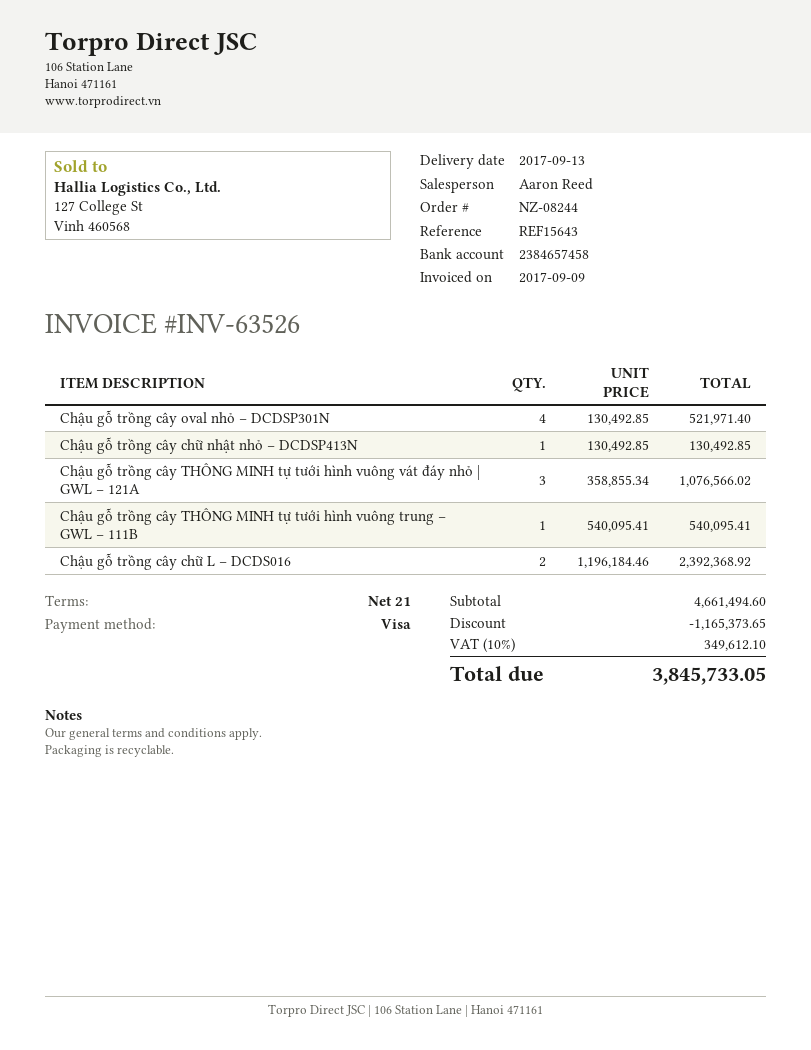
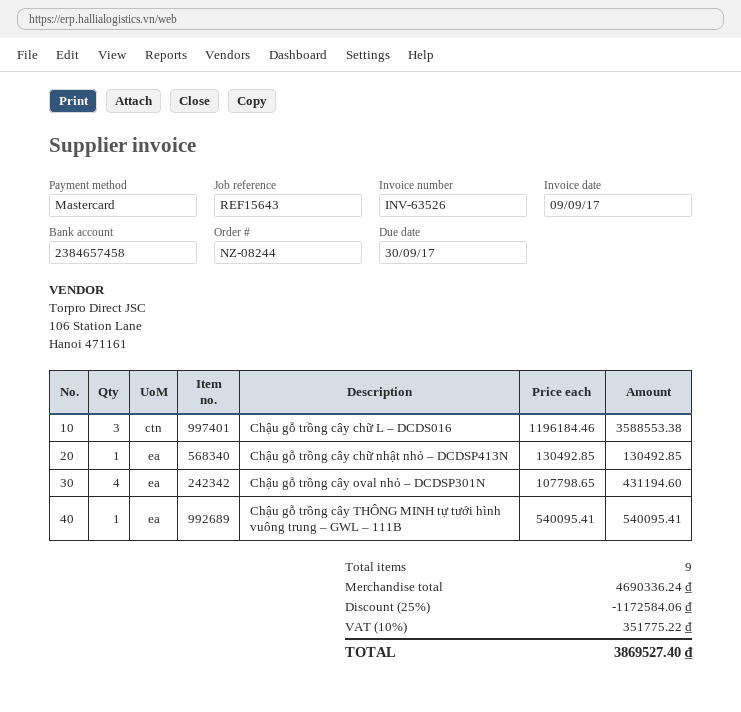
payment method: Visa -> Mastercard
Chậu gỗ trồng cây oval nhỏ – DCDSP301N: 4 x 130492.85 = 521971.40 -> 4 x 107798.65 = 431194.60
Chậu gỗ trồng cây THÔNG MINH tự tưới hình vuông vát đáy nhỏ | GWL – 121A: 3 x 358855.34 = 1076566.02 -> none
Chậu gỗ trồng cây chữ L – DCDS016: 2 x 1196184.46 = 2392368.92 -> 3 x 1196184.46 = 3588553.38
subtotal: 4661494.60 -> 4690336.24
discount: 1165373.65 -> 1172584.06
tax: 10% = 349612.10 -> 10% = 351775.22
total: 3845733.05 -> 3869527.40

